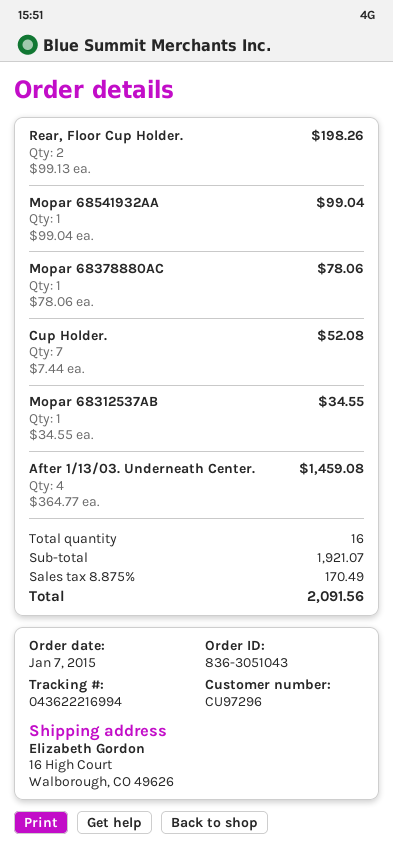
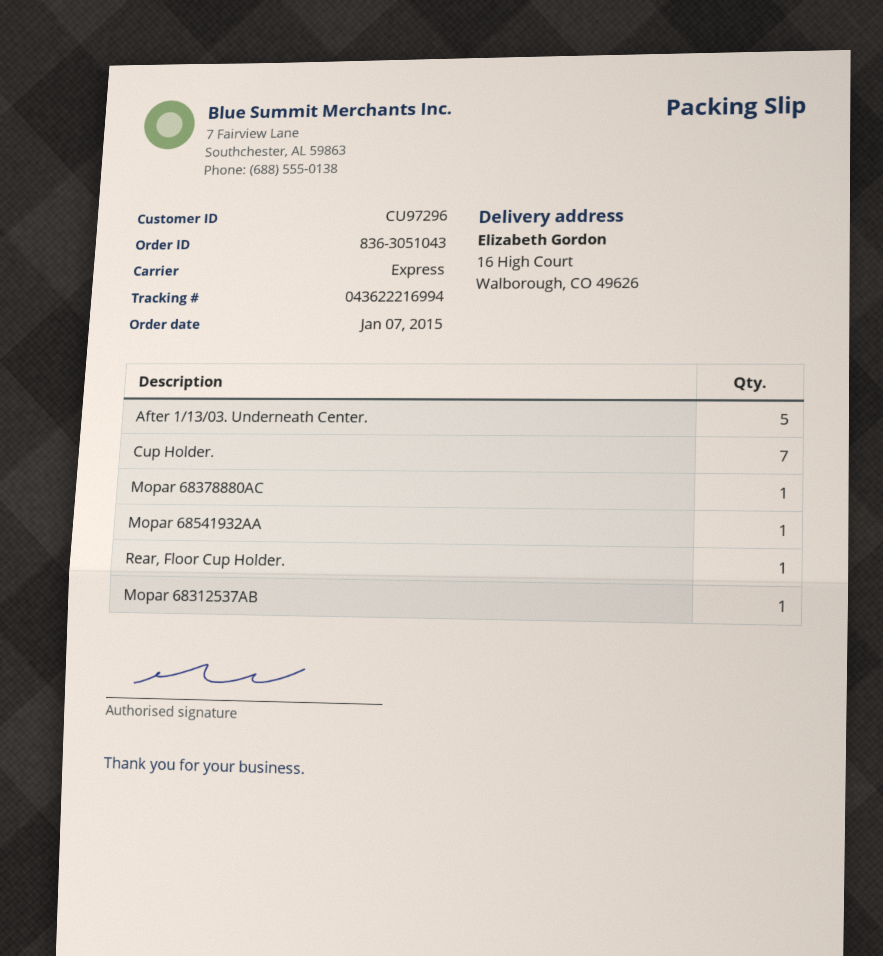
Rear, Floor Cup Holder.: 2 -> 1
After 1/13/03. Underneath Center.: 4 -> 5

